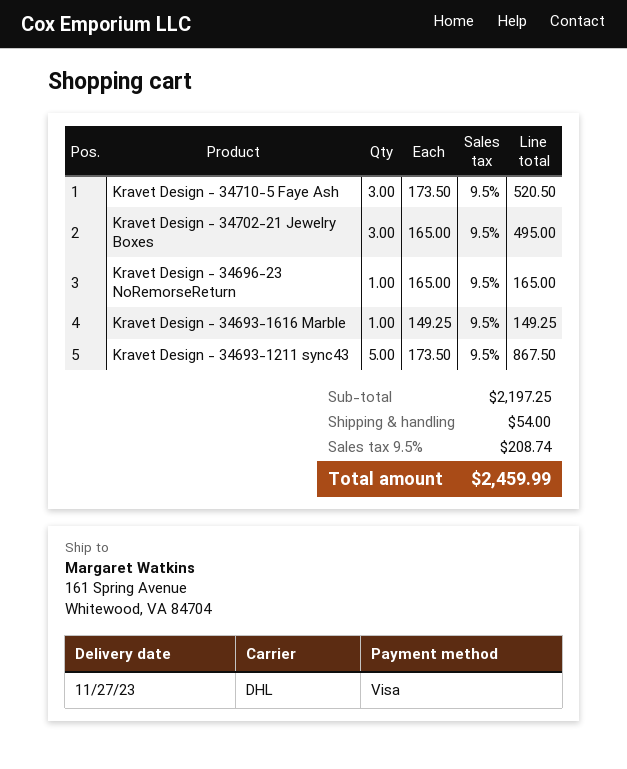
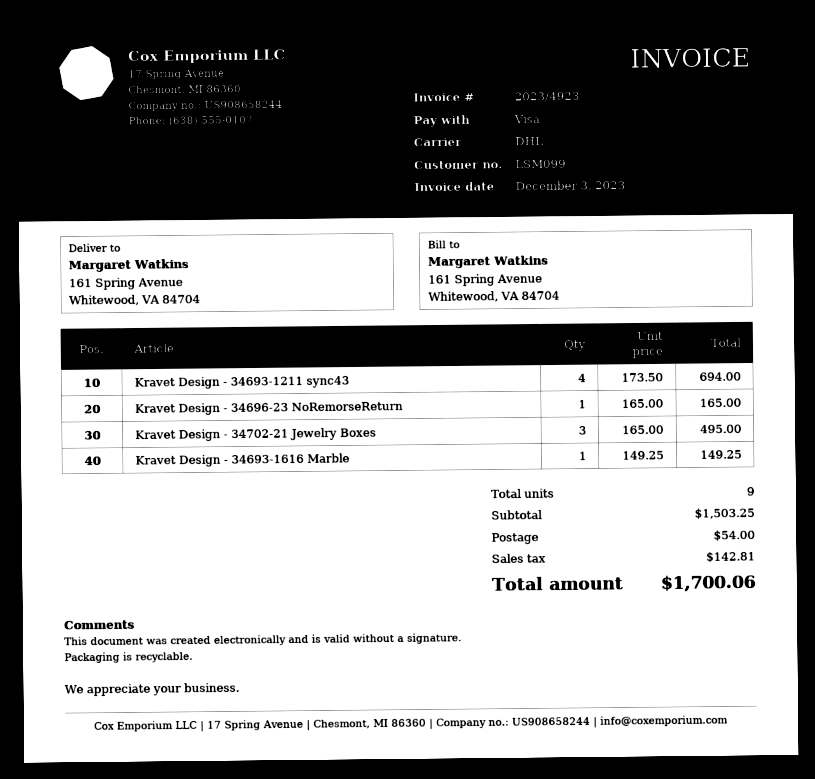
Kravet Design - 34710-5 Faye Ash: 3 x 173.50 = 520.50 -> none
Kravet Design - 34693-1211 sync43: 5 x 173.50 = 867.50 -> 4 x 173.50 = 694.00
subtotal: 2197.25 -> 1503.25
tax: 208.74 -> 142.81
total: 2459.99 -> 1700.06

